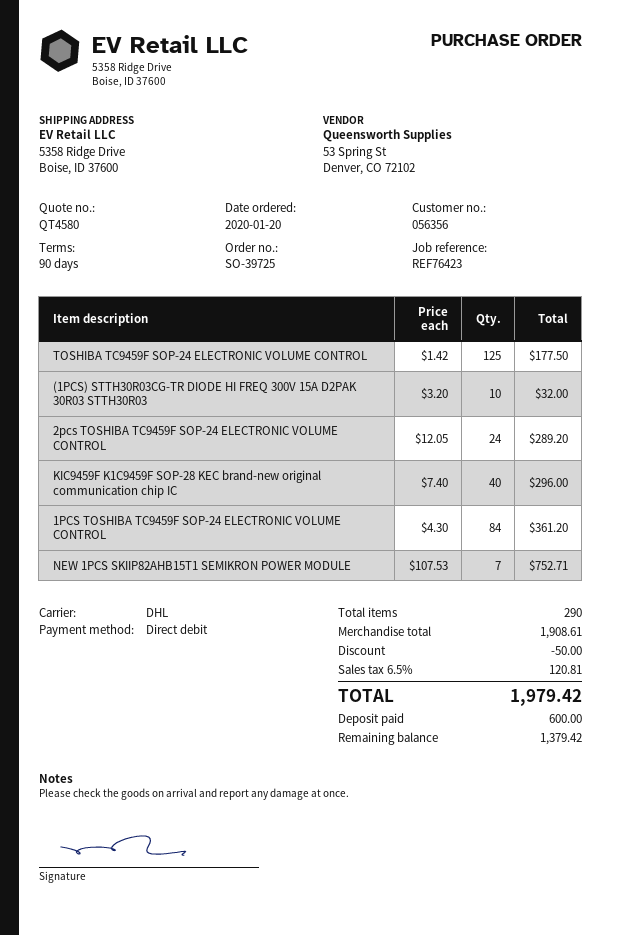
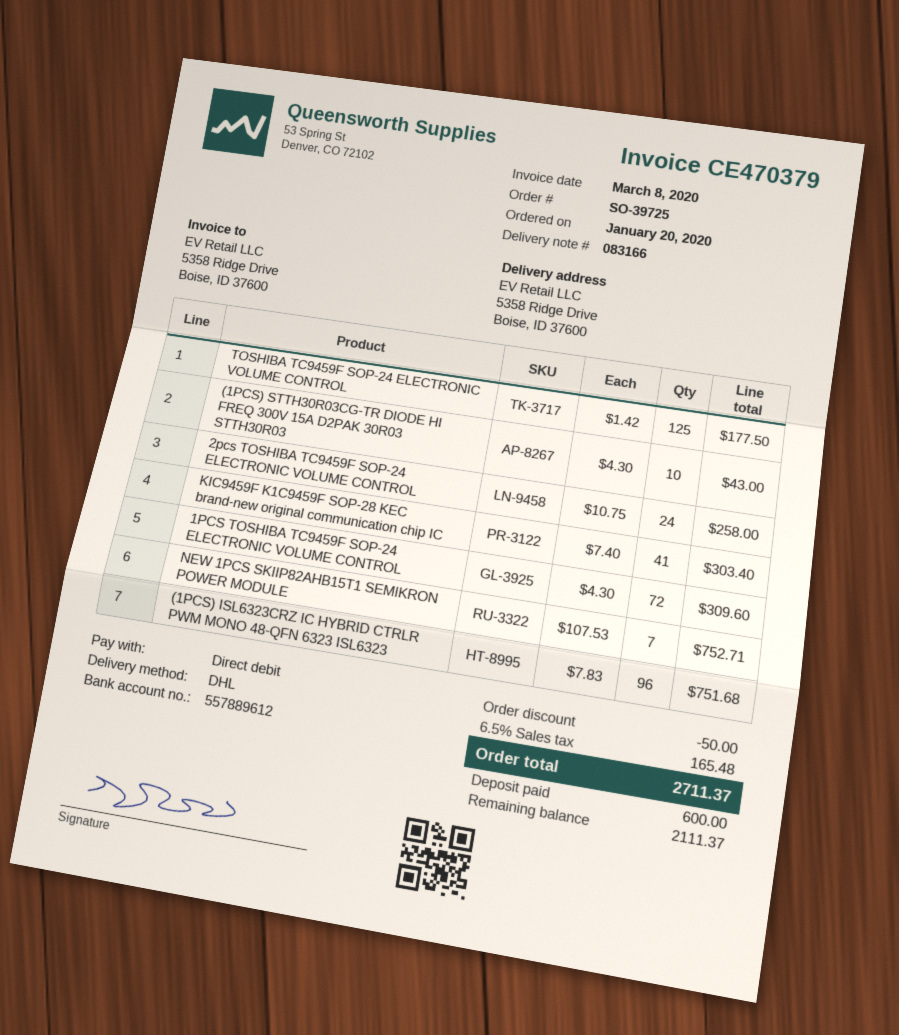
(1PCS) STTH30R03CG-TR DIODE HI FREQ 300V 15A D2PAK 30R03 STTH30R03: 10 x 3.20 = 32.00 -> 10 x 4.30 = 43.00
2pcs TOSHIBA TC9459F SOP-24 ELECTRONIC VOLUME CONTROL: 24 x 12.05 = 289.20 -> 24 x 10.75 = 258.00
KIC9459F K1C9459F SOP-28 KEC brand-new original communication chip IC: 40 x 7.40 = 296.00 -> 41 x 7.40 = 303.40
1PCS TOSHIBA TC9459F SOP-24 ELECTRONIC VOLUME CONTROL: 84 x 4.30 = 361.20 -> 72 x 4.30 = 309.60
(1PCS) ISL6323CRZ IC HYBRID CTRLR PWM MONO 48-QFN 6323 ISL6323: none -> 96 x 7.83 = 751.68
tax: 6.5% = 120.81 -> 6.5% = 165.48
total: 1979.42 -> 2711.37
balance: 1379.42 -> 2111.37

